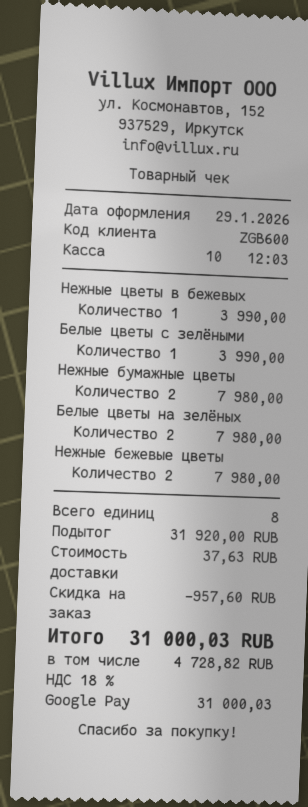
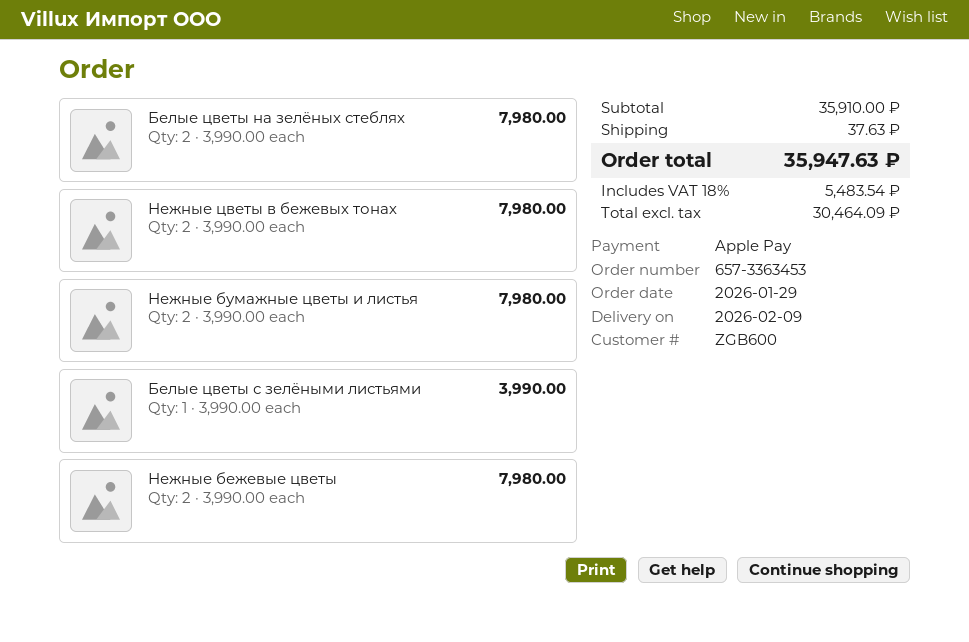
payment method: Google Pay -> Apple Pay
Нежные цветы в бежевых: 1 for 3990.00 -> 2 for 7980.00
subtotal: 31920.00 -> 35910.00
discount: 957.60 -> none
tax: 18% = 4728.82 -> 18% = 5483.54
total: 31000.03 -> 35947.63

